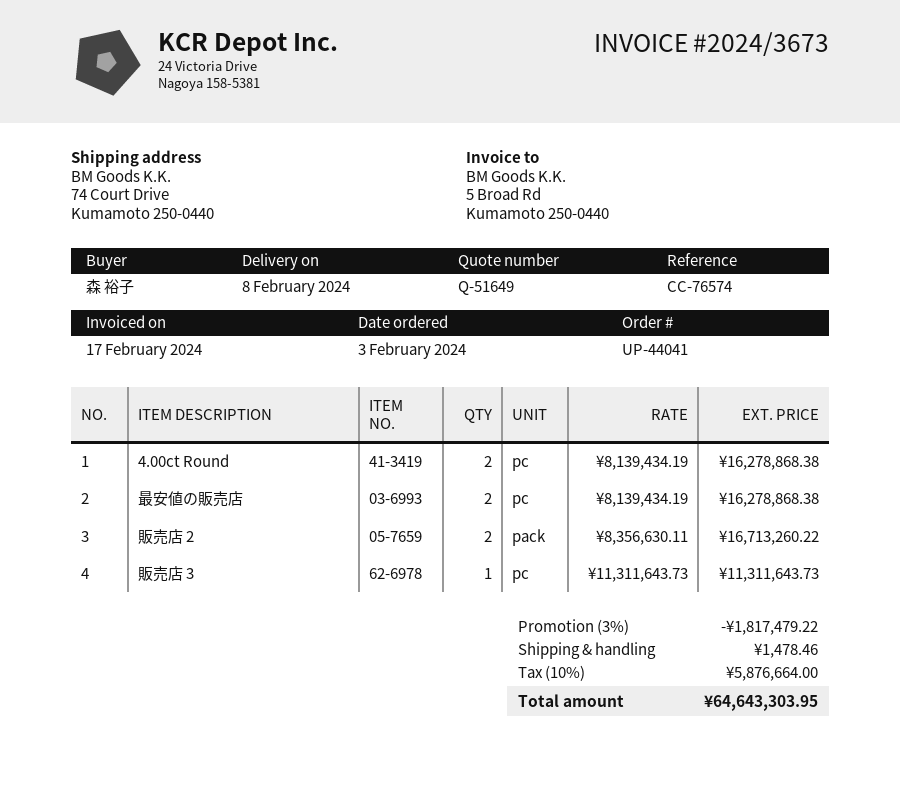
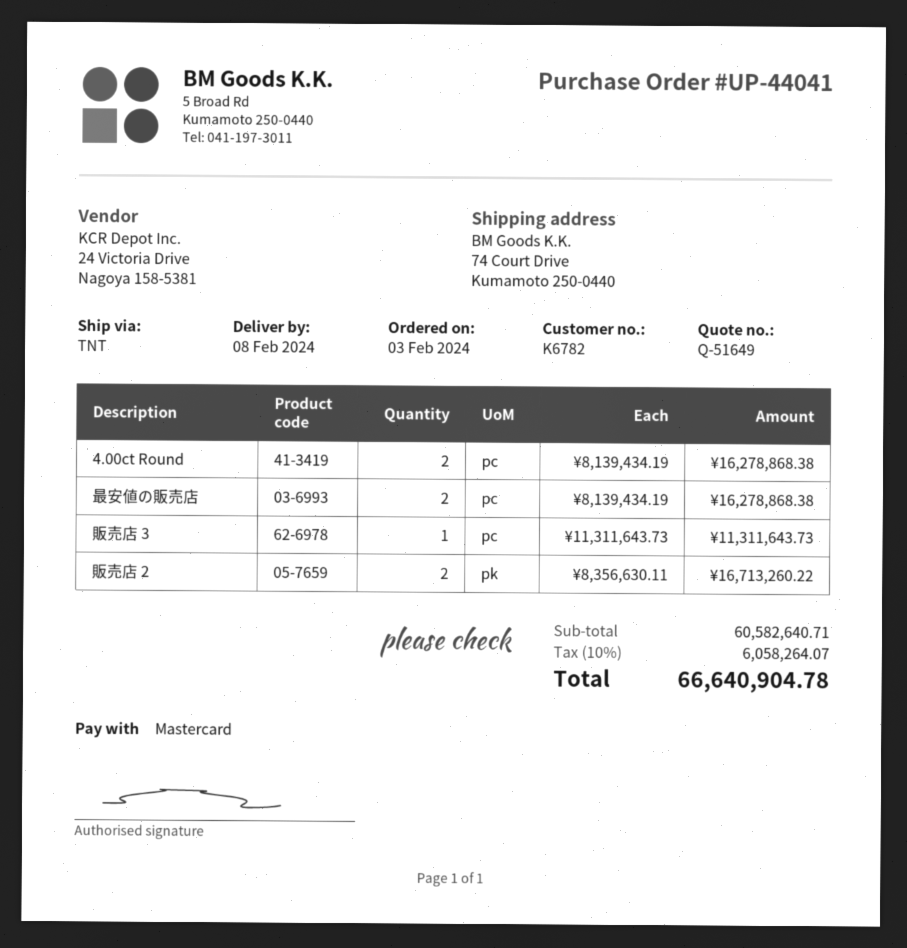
discount: 3% = 1817479.22 -> none
shipping: 1478.46 -> none
tax: 10% = 5876664.00 -> 10% = 6058264.07
total: 64643303.95 -> 66640904.78

